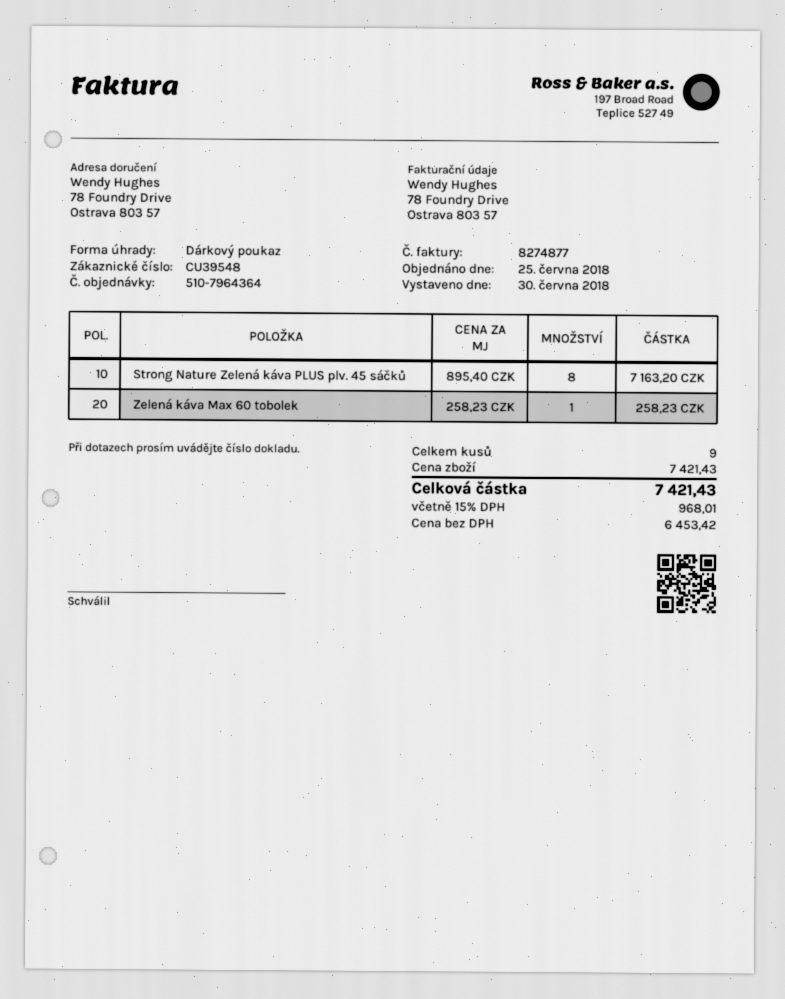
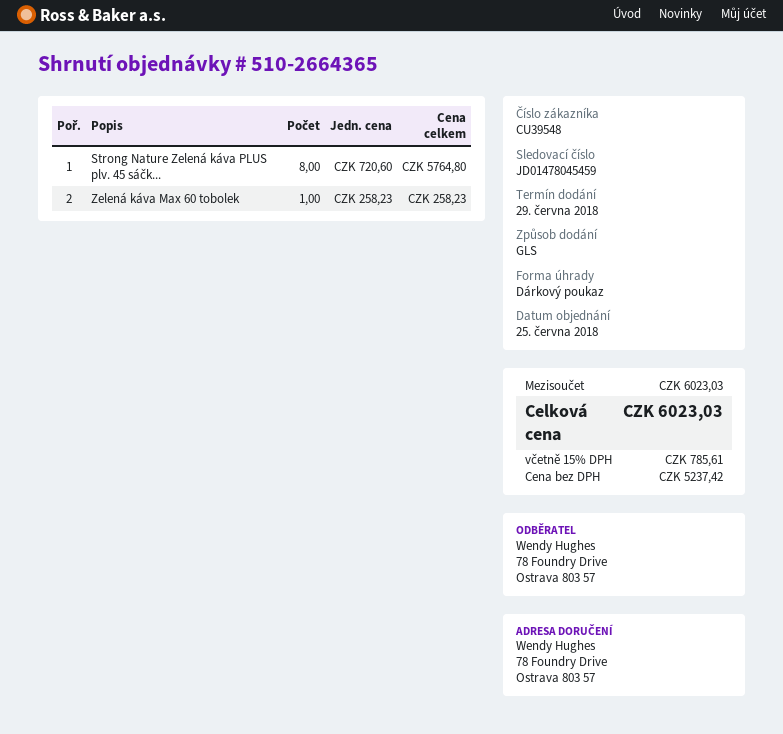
order number: 510-7964364 -> 510-2664365
Strong Nature Zelená káva PLUS plv. 45 sáčků: 8 x 895.40 = 7163.20 -> 8 x 720.60 = 5764.80
subtotal: 7421.43 -> 6023.03
net: 6453.42 -> 5237.42
tax: 15% = 968.01 -> 15% = 785.61
total: 7421.43 -> 6023.03

